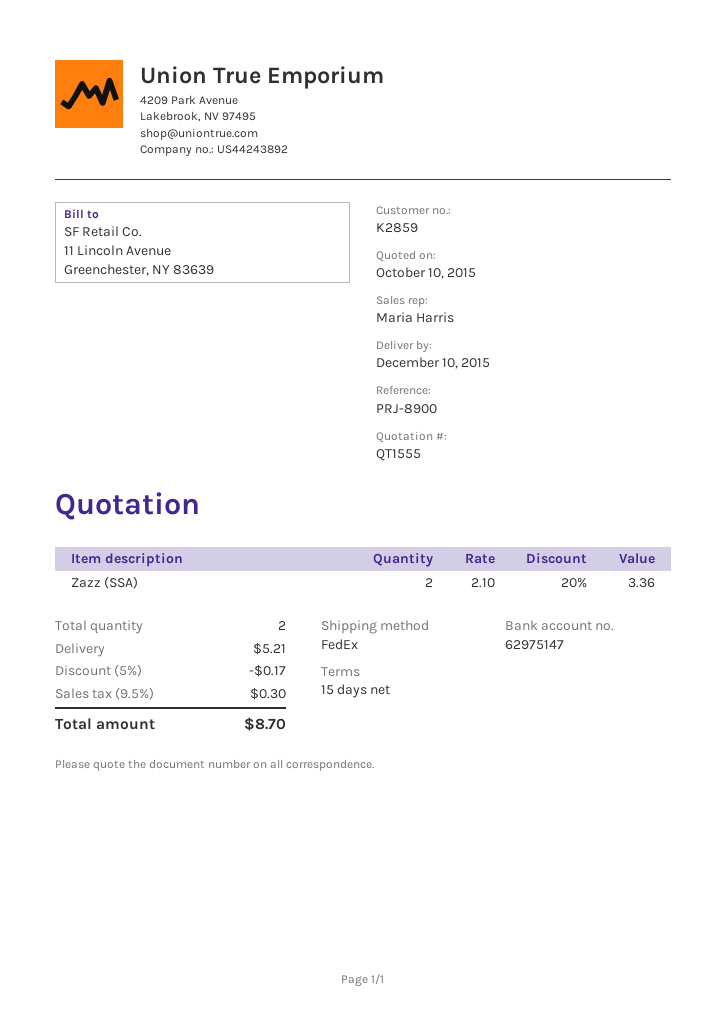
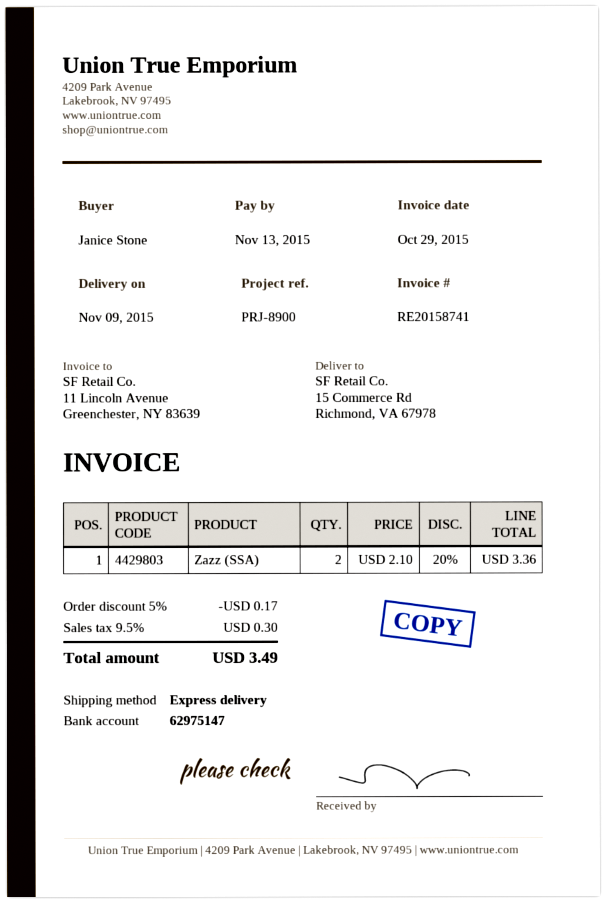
delivery date: 2015-12-10 -> 2015-11-09
shipping method: FedEx -> express
shipping: 5.21 -> none
total: 8.70 -> 3.49

